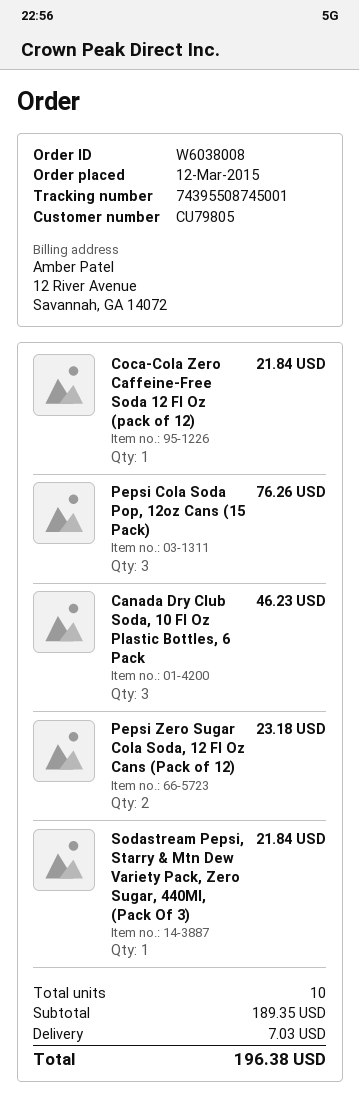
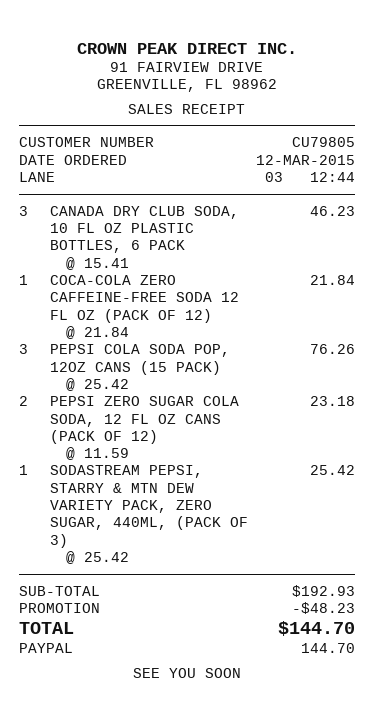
Sodastream Pepsi, Starry & Mtn Dew Variety Pack, Zero Sugar, 440Ml, (Pack Of 3): 1 for 21.84 -> 1 for 25.42
subtotal: 189.35 -> 192.93
discount: none -> 48.23
shipping: 7.03 -> none
total: 196.38 -> 144.70

